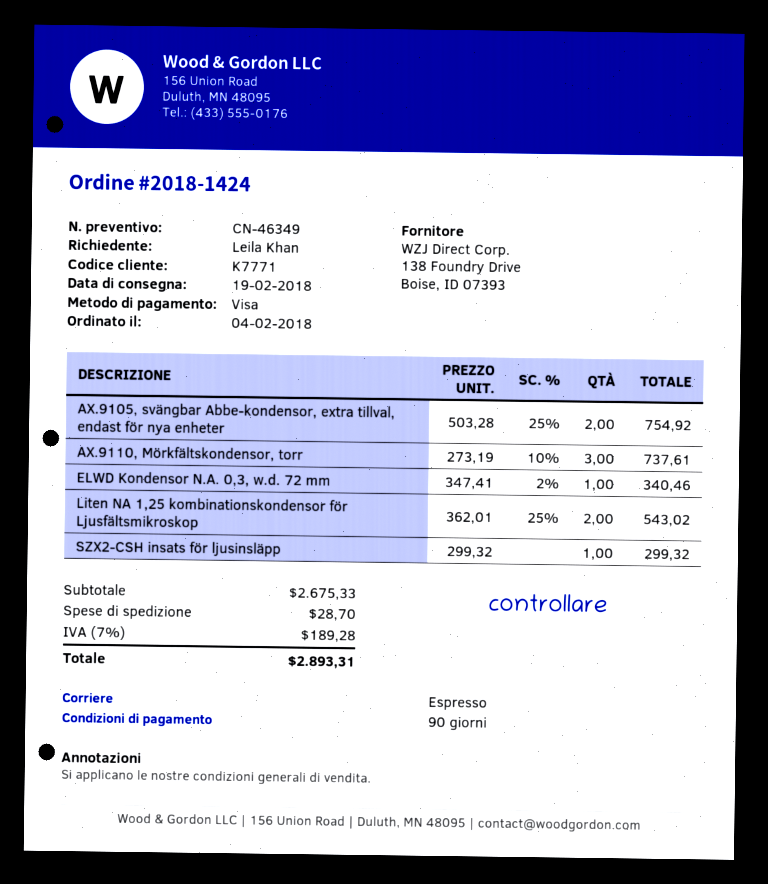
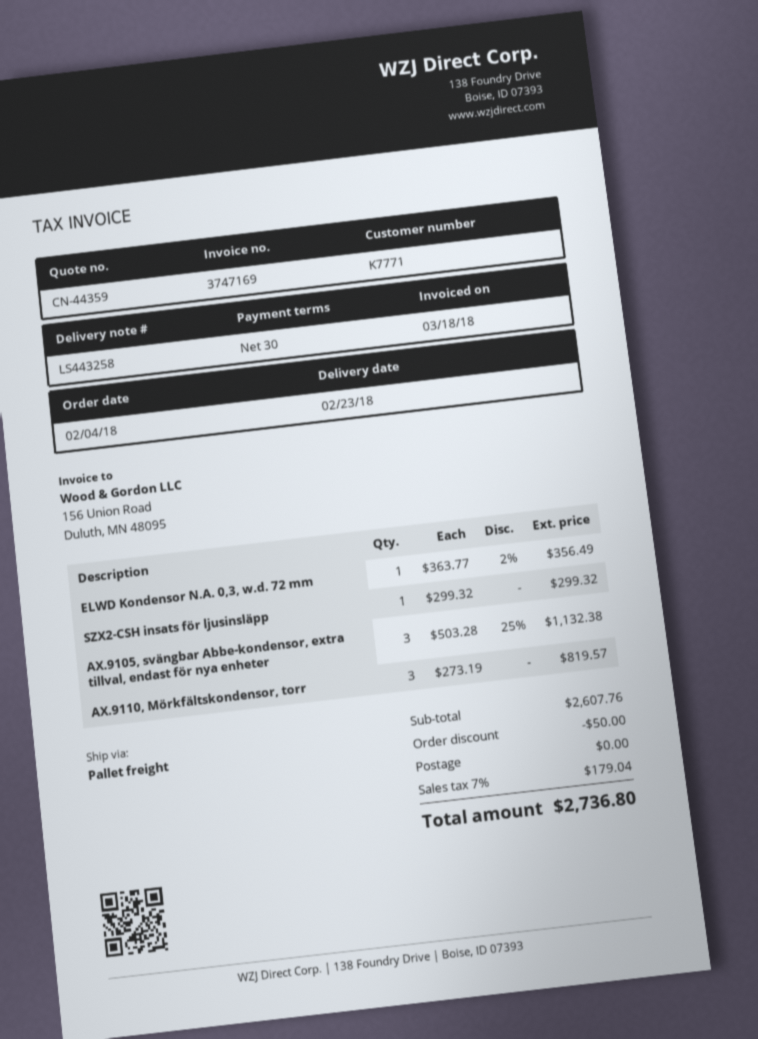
quote number: CN-46349 -> CN-44359
delivery date: 2018-02-19 -> 2018-02-23
payment terms: 90 days -> 30 days
shipping method: express -> pallet freight
AX.9105, svängbar Abbe-kondensor, extra tillval, endast för nya enheter: 2 x 503.28 - 25% = 754.92 -> 3 x 503.28 - 25% = 1132.38
AX.9110, Mörkfältskondensor, torr: 3 x 273.19 - 10% = 737.61 -> 3 x 273.19 = 819.57
ELWD Kondensor N.A. 0,3, w.d. 72 mm: 1 x 347.41 - 2% = 340.46 -> 1 x 363.77 - 2% = 356.49
Liten NA 1,25 kombinationskondensor för Ljusfältsmikroskop: 2 x 362.01 - 25% = 543.02 -> none
subtotal: 2675.33 -> 2607.76
discount: none -> 50.00
shipping: 28.70 -> 0.00
tax: 7% = 189.28 -> 7% = 179.04
total: 2893.31 -> 2736.80

